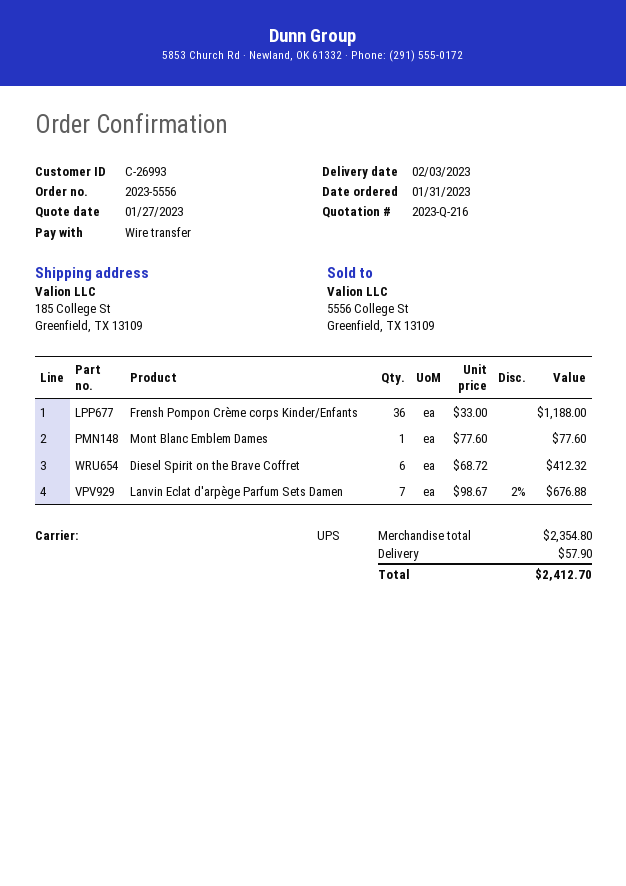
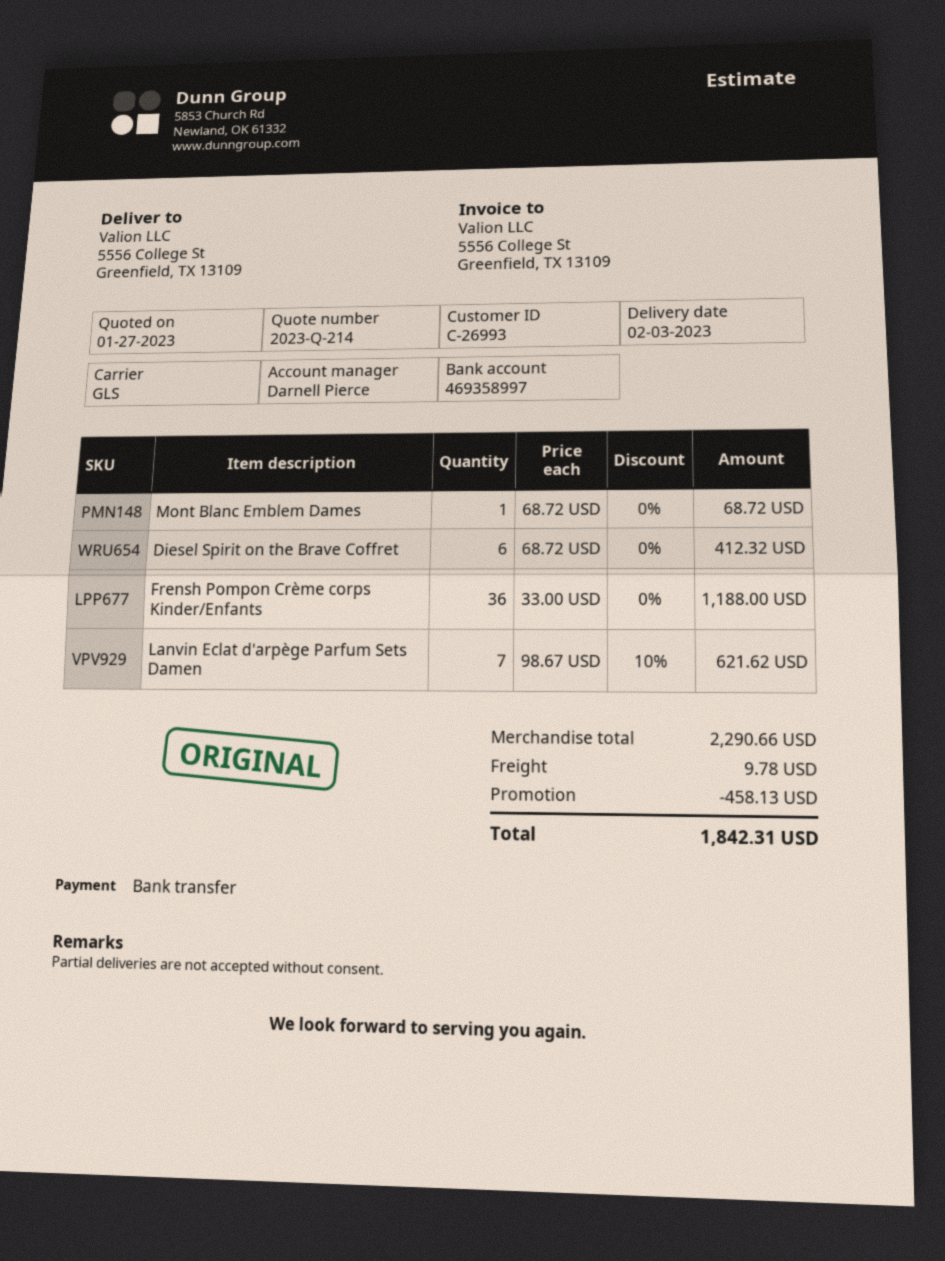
quote number: 2023-Q-216 -> 2023-Q-214
shipping method: UPS -> GLS
ship to: 185 College St, Greenfield, TX 13109 -> 5556 College St, Greenfield, TX 13109
Mont Blanc Emblem Dames: 1 x 77.60 = 77.60 -> 1 x 68.72 = 68.72
Lanvin Eclat d'arpège Parfum Sets Damen: 7 x 98.67 - 2% = 676.88 -> 7 x 98.67 - 10% = 621.62
subtotal: 2354.80 -> 2290.66
discount: none -> 458.13
shipping: 57.90 -> 9.78
total: 2412.70 -> 1842.31

